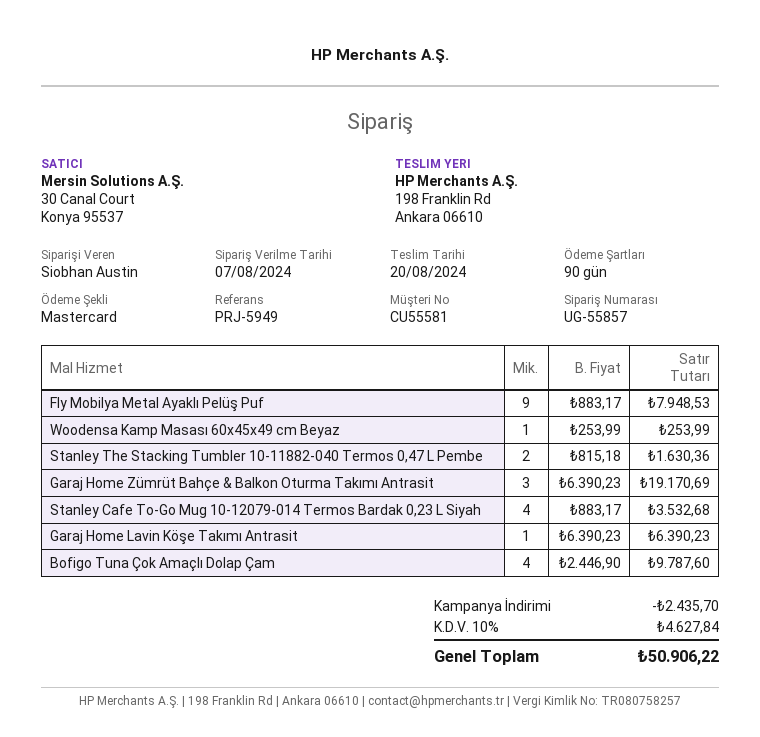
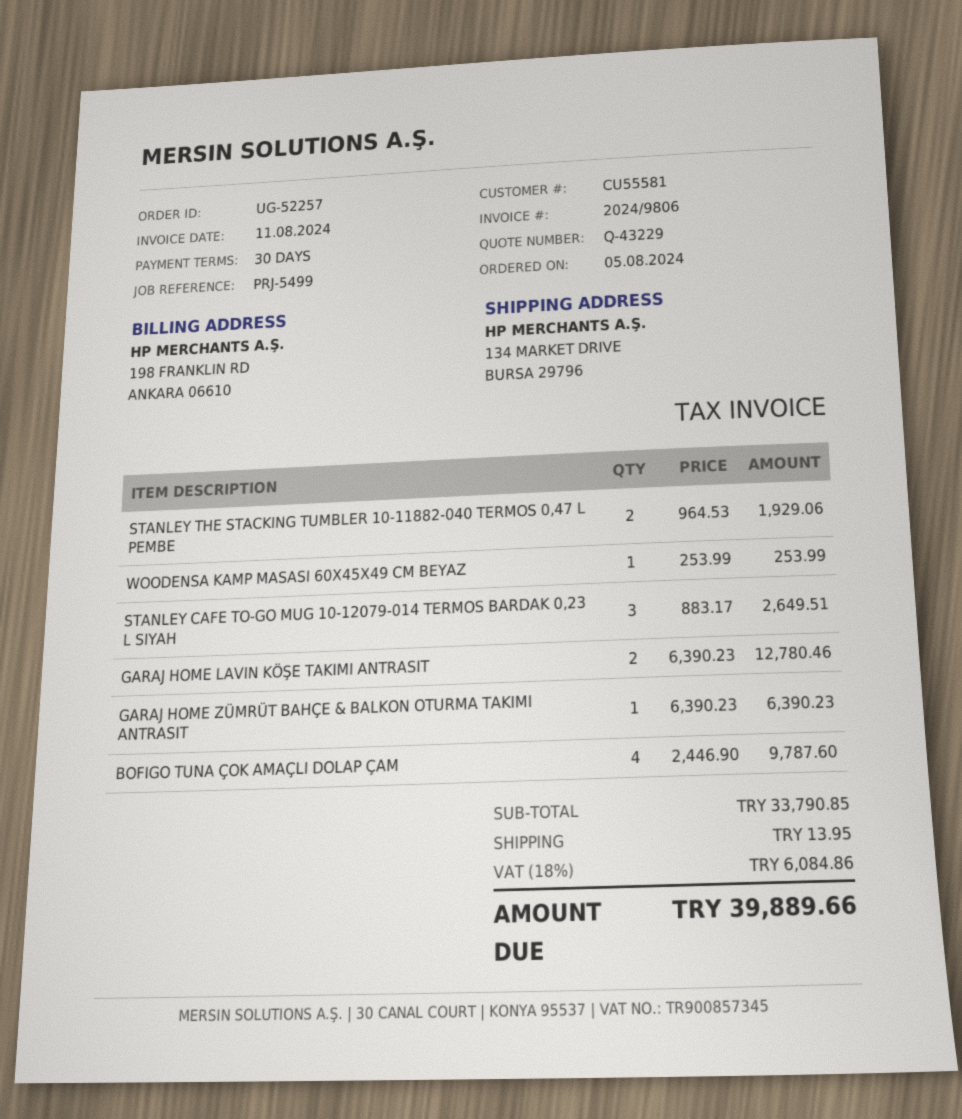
order number: UG-55857 -> UG-52257
order date: 2024-08-07 -> 2024-08-05
payment terms: 90 days -> 30 days
reference: PRJ-5949 -> PRJ-5499
ship to: 198 Franklin Rd, Ankara 06610 -> 134 MARKET DRIVE, BURSA 29796
Fly Mobilya Metal Ayaklı Pelüş Puf: 9 x 883.17 = 7948.53 -> none
Stanley The Stacking Tumbler 10-11882-040 Termos 0,47 L Pembe: 2 x 815.18 = 1630.36 -> 2 x 964.53 = 1929.06
Garaj Home Zümrüt Bahçe & Balkon Oturma Takımı Antrasit: 3 x 6390.23 = 19170.69 -> 1 x 6390.23 = 6390.23
Stanley Cafe To-Go Mug 10-12079-014 Termos Bardak 0,23 L Siyah: 4 x 883.17 = 3532.68 -> 3 x 883.17 = 2649.51
Garaj Home Lavin Köşe Takımı Antrasit: 1 x 6390.23 = 6390.23 -> 2 x 6390.23 = 12780.46
discount: 2435.70 -> none
shipping: none -> 13.95
tax: 10% = 4627.84 -> 18% = 6084.86
total: 50906.22 -> 39889.66

